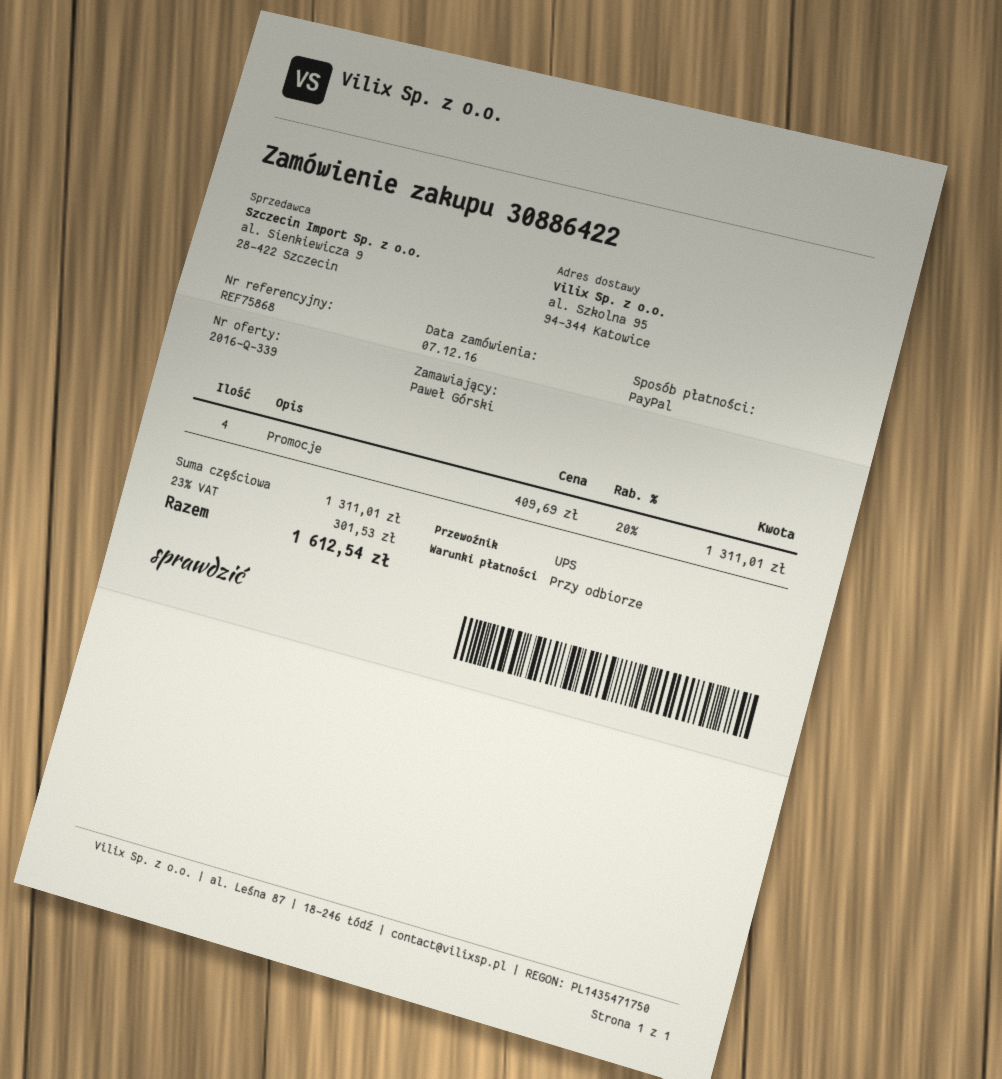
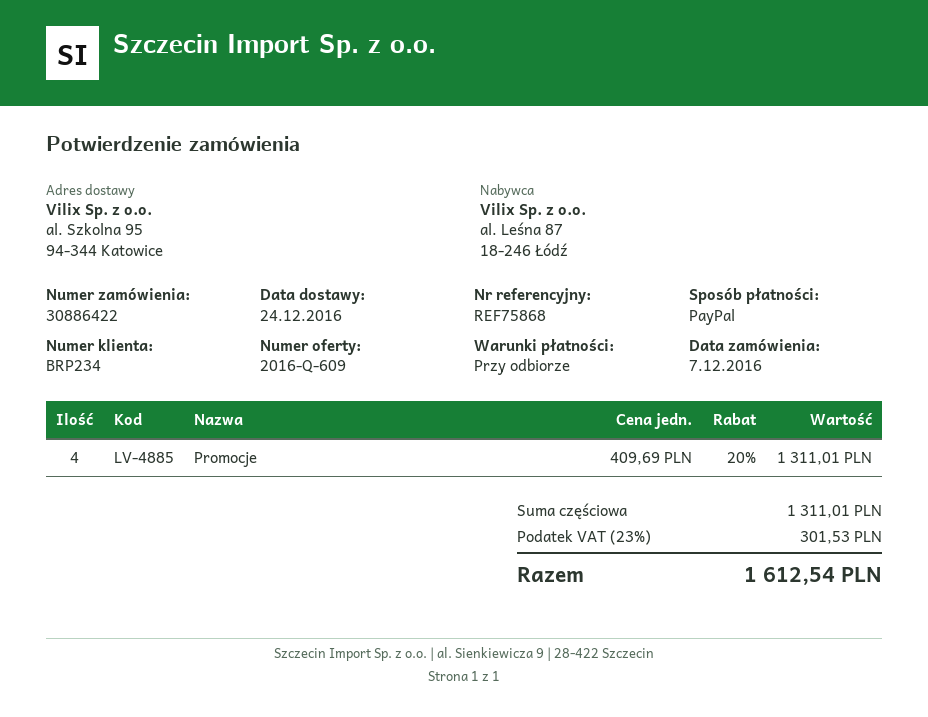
quote number: 2016-Q-339 -> 2016-Q-609

